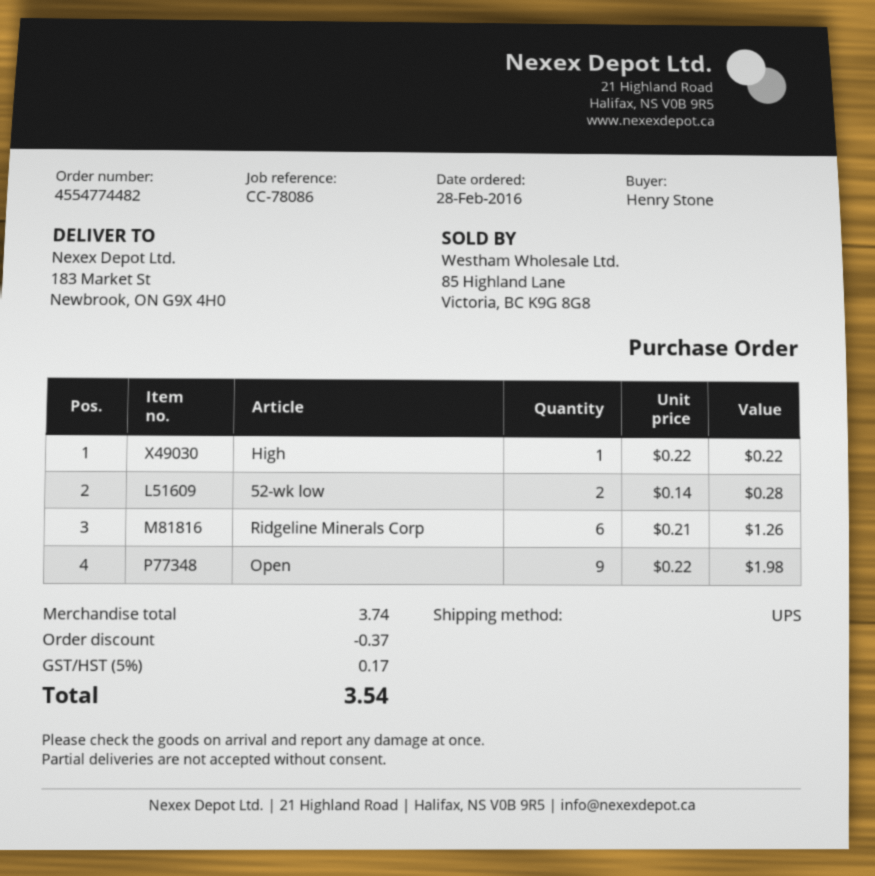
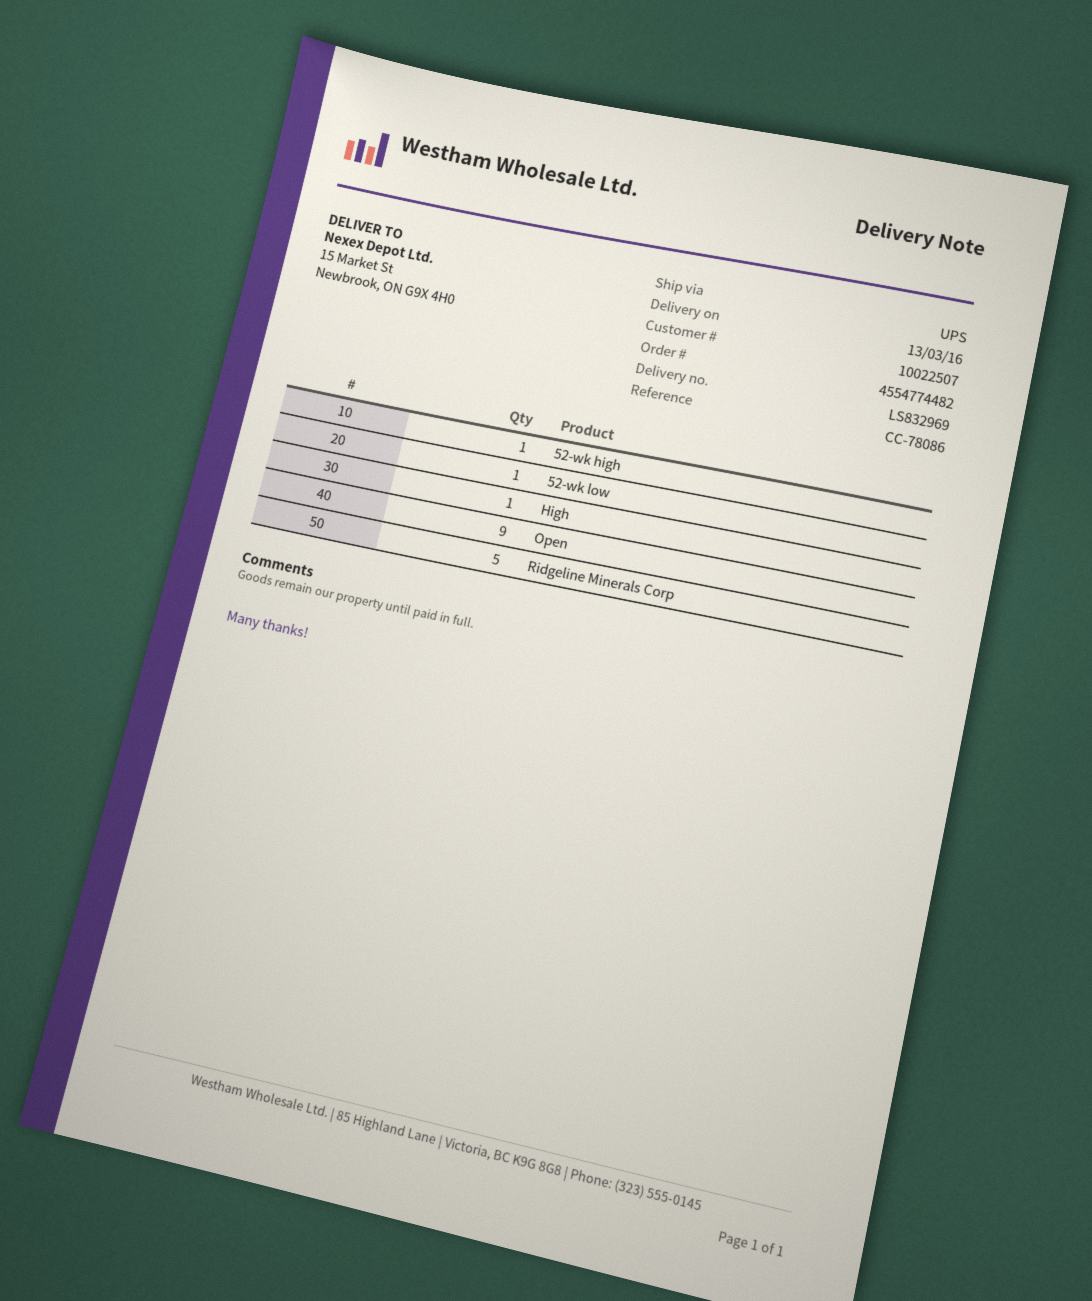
ship to: 183 Market St, Newbrook, ON G9X 4H0 -> 15 Market St, Newbrook, ON G9X 4H0
52-wk low: 2 -> 1
Ridgeline Minerals Corp: 6 -> 5
52-wk high: none -> 1

